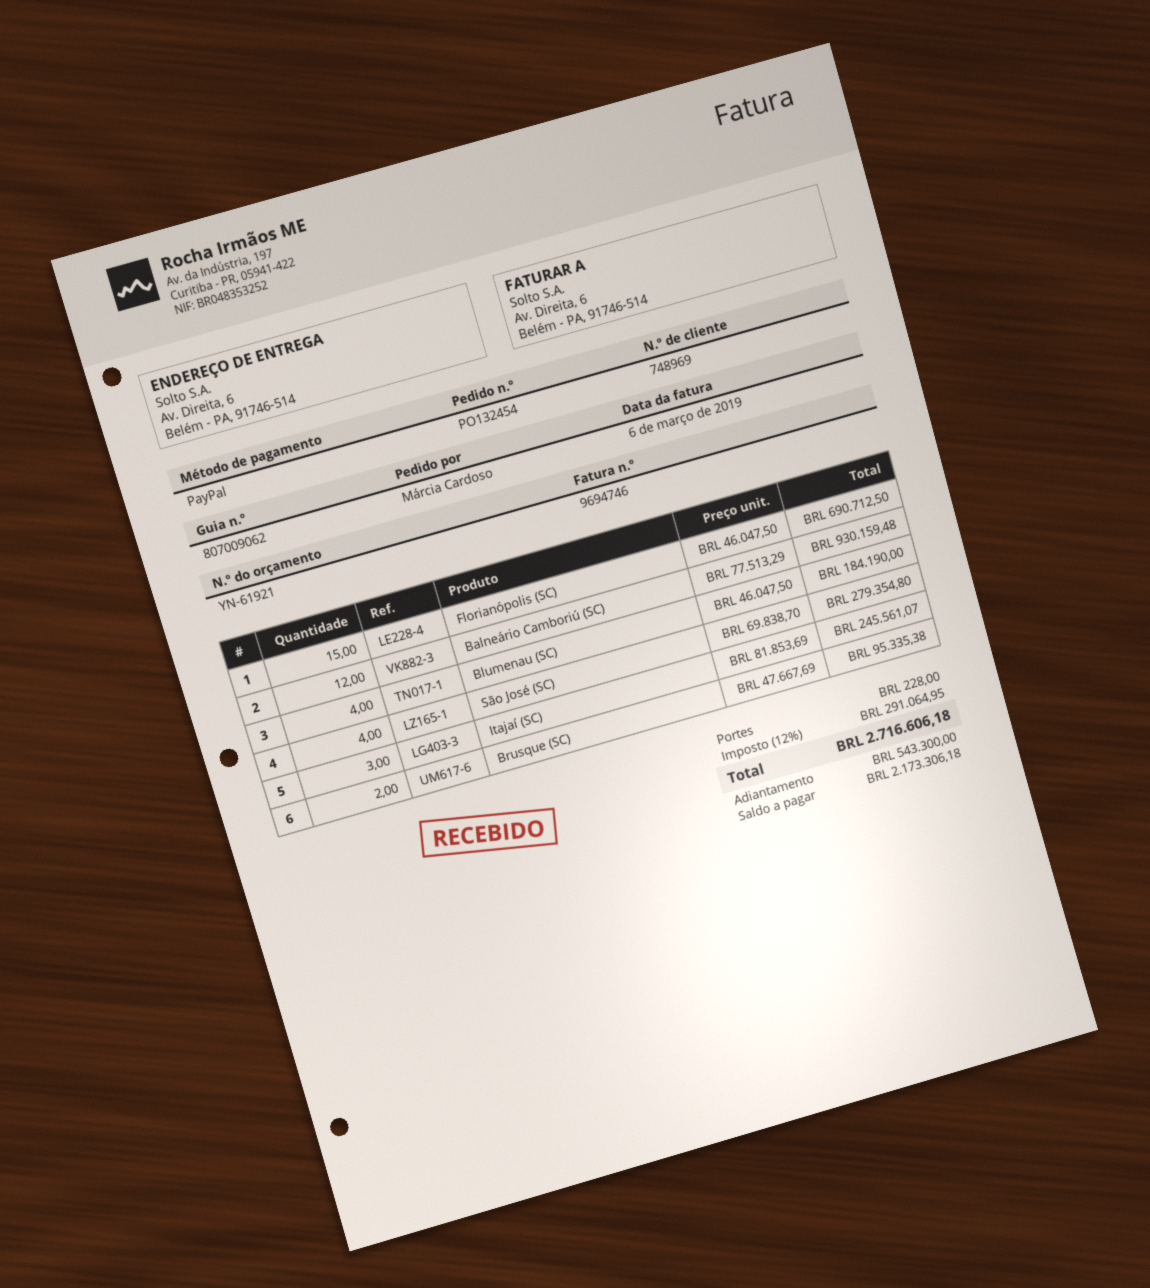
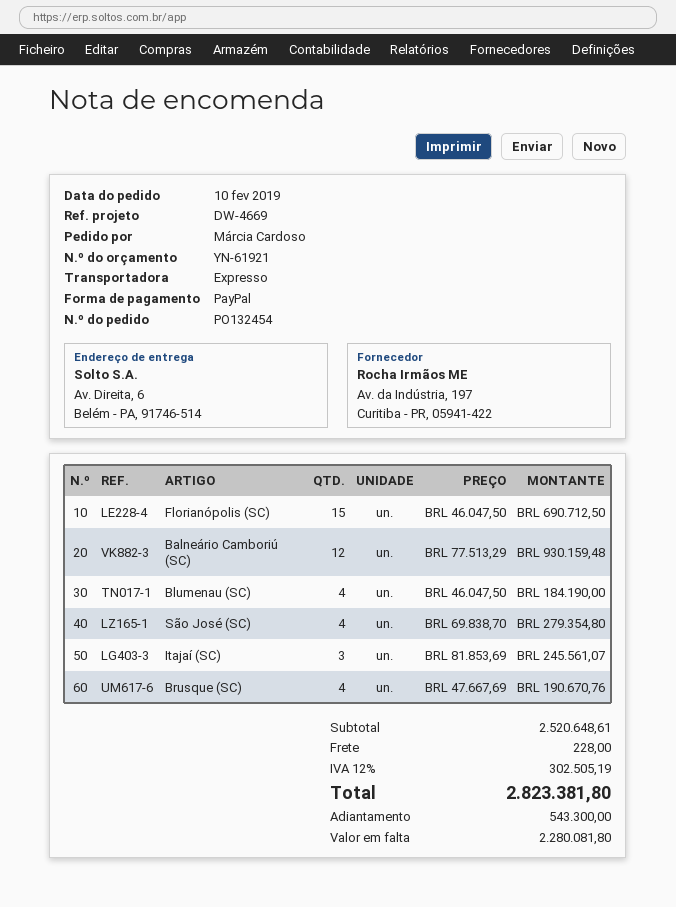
Brusque (SC): 2 x 47667.69 = 95335.38 -> 4 x 47667.69 = 190670.76
tax: 12% = 291064.95 -> 12% = 302505.19
total: 2716606.18 -> 2823381.80
balance: 2173306.18 -> 2280081.80

